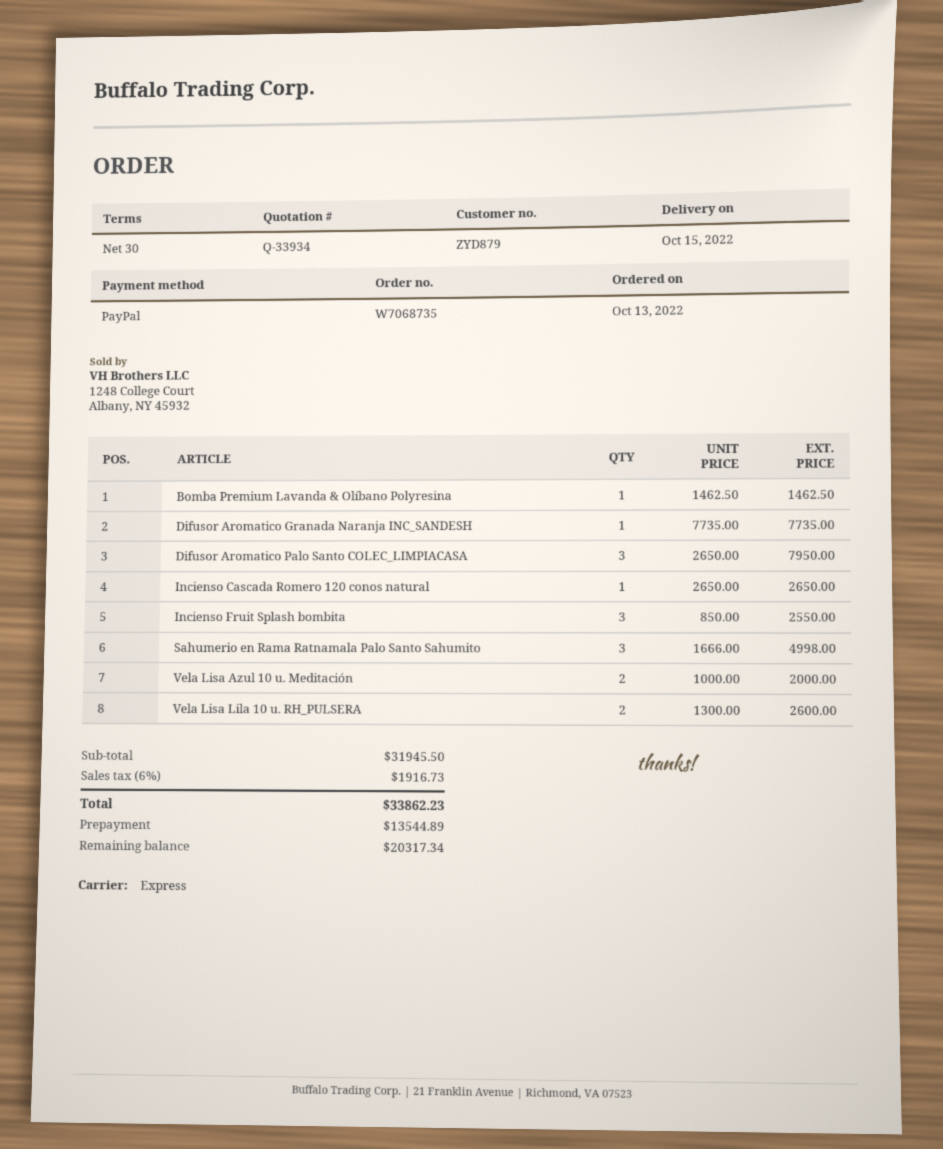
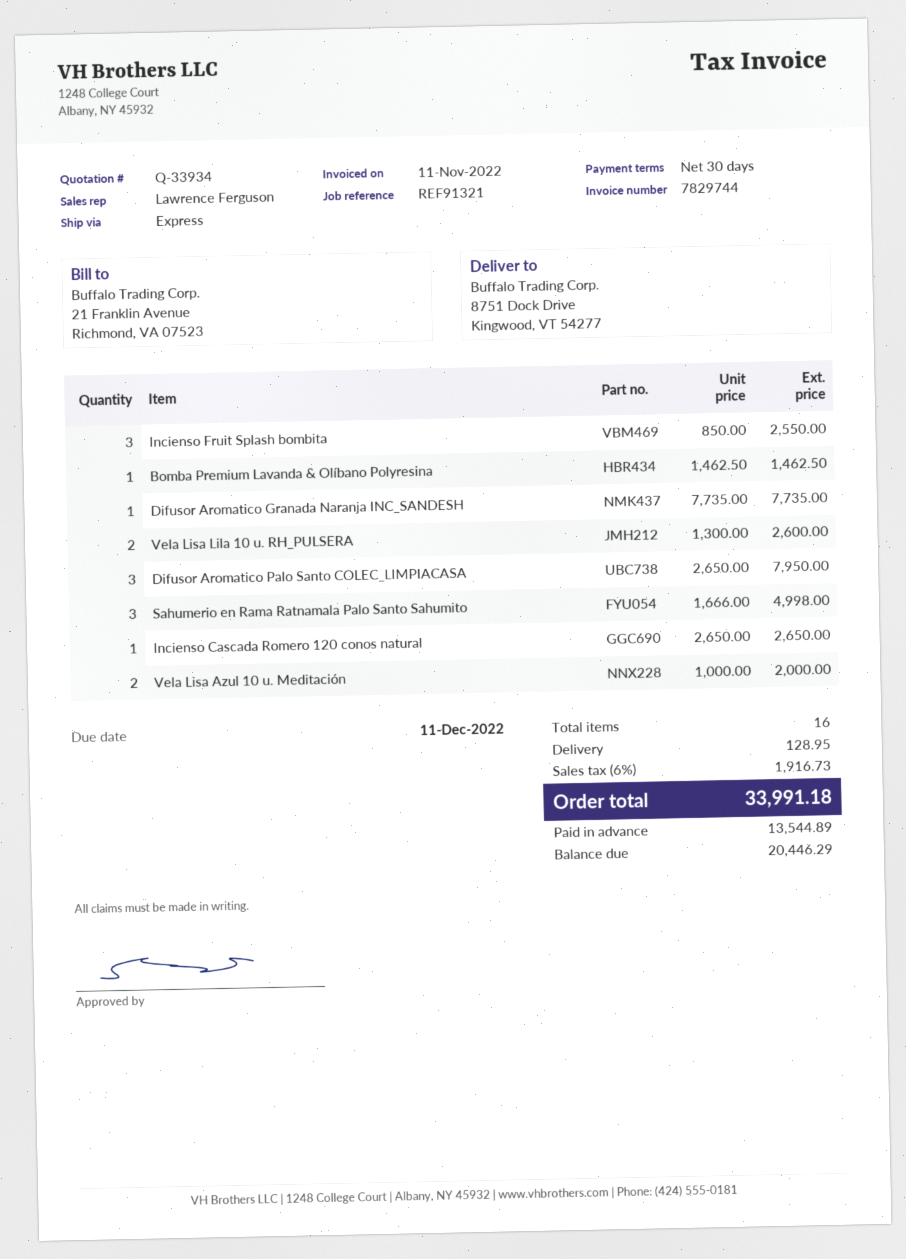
shipping: none -> 128.95
total: 33862.23 -> 33991.18
balance: 20317.34 -> 20446.29

